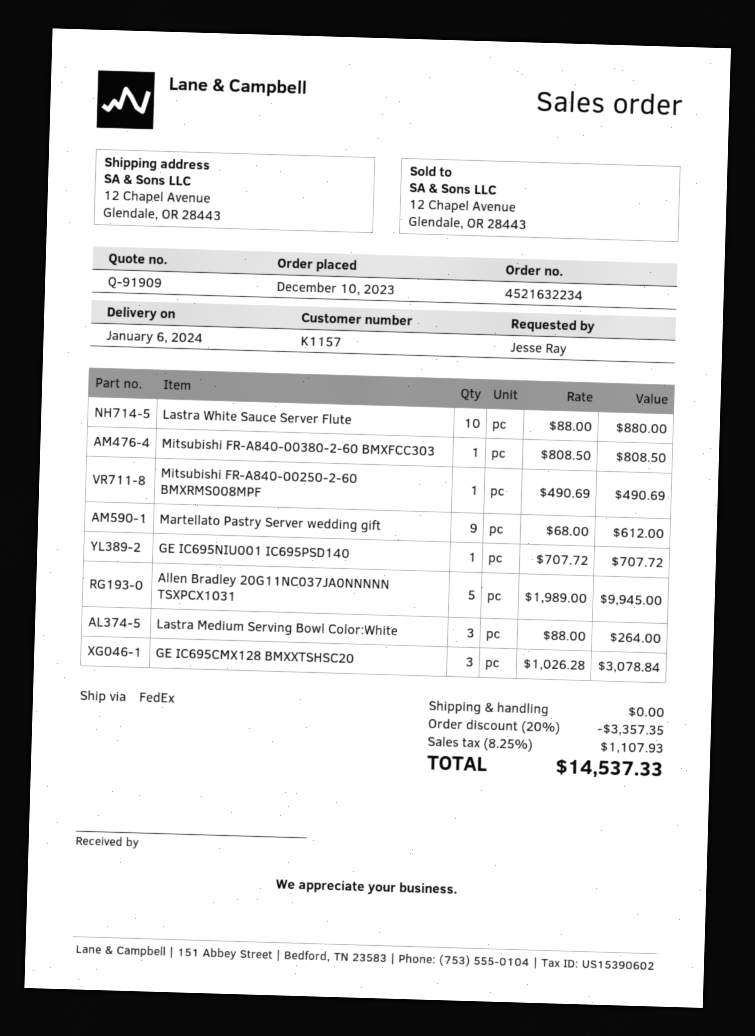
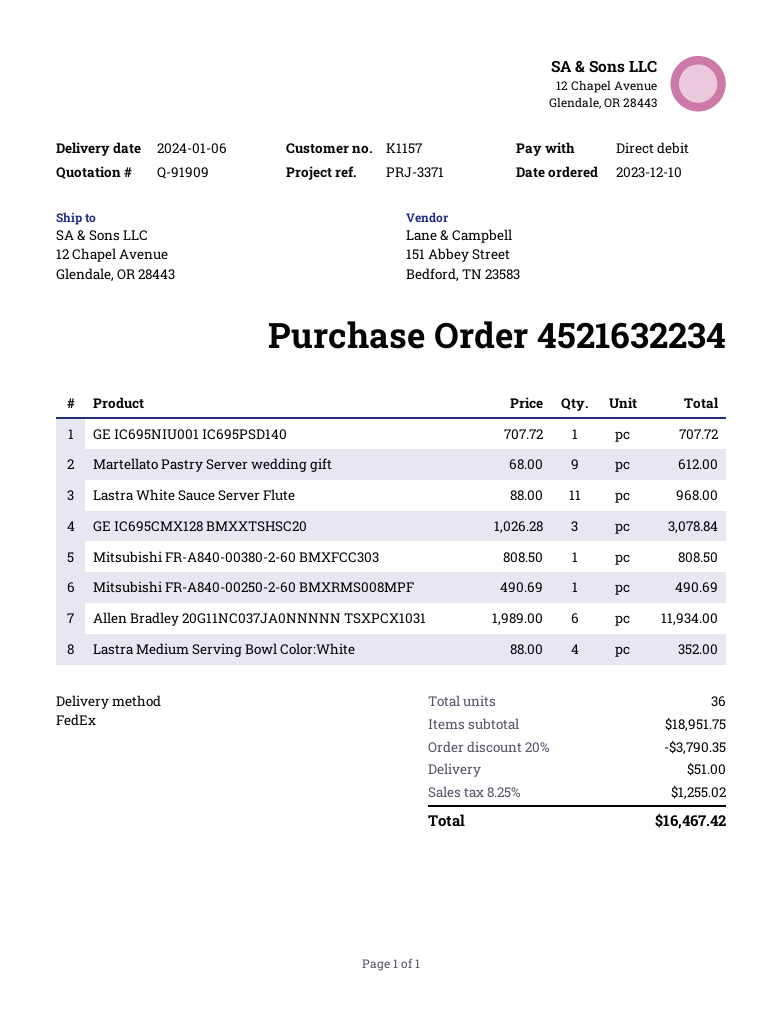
Lastra White Sauce Server Flute: 10 x 88.00 = 880.00 -> 11 x 88.00 = 968.00
Allen Bradley 20G11NC037JA0NNNNN TSXPCX1031: 5 x 1989.00 = 9945.00 -> 6 x 1989.00 = 11934.00
Lastra Medium Serving Bowl Color:White: 3 x 88.00 = 264.00 -> 4 x 88.00 = 352.00
discount: 20% = 3357.35 -> 20% = 3790.35
shipping: 0.00 -> 51.00
tax: 8.25% = 1107.93 -> 8.25% = 1255.02
total: 14537.33 -> 16467.42

